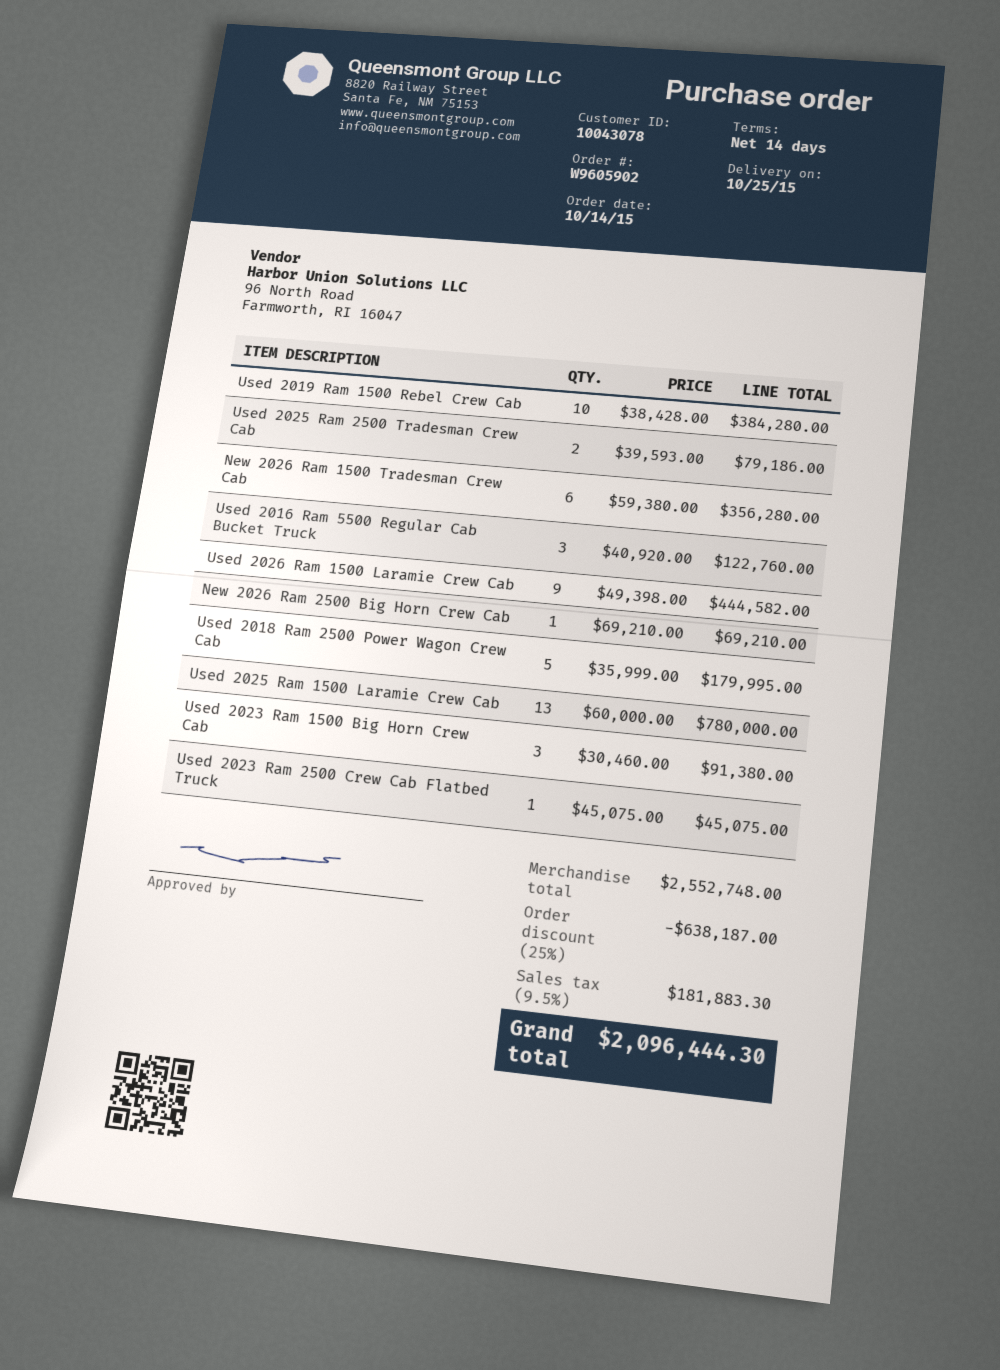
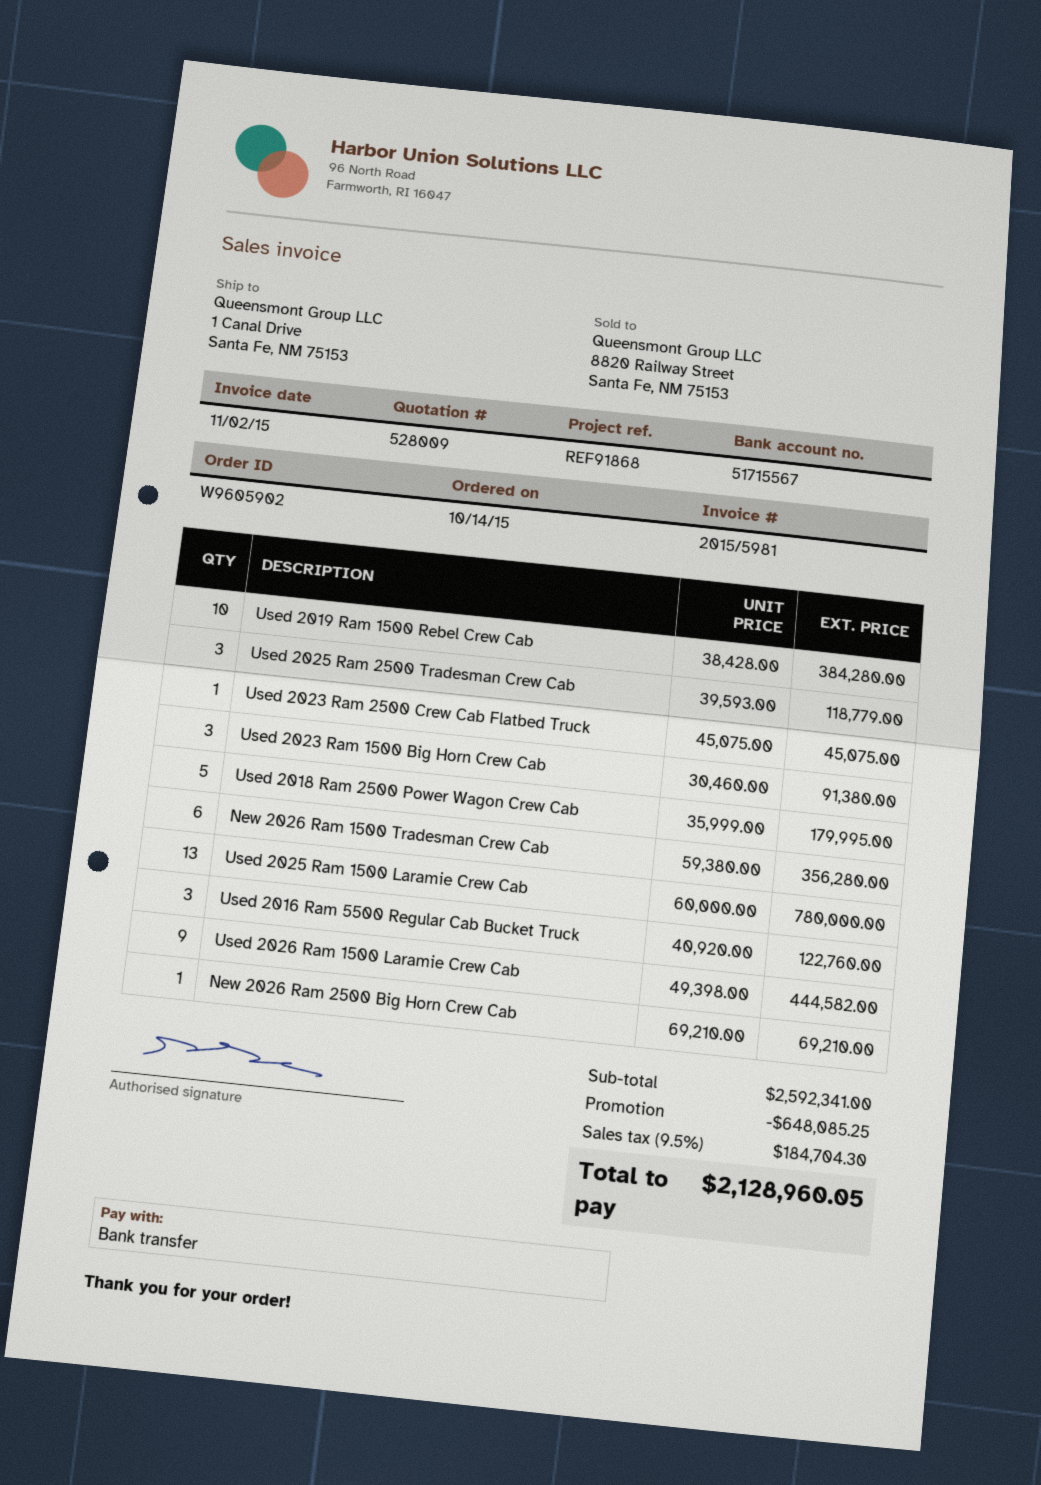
Used 2025 Ram 2500 Tradesman Crew Cab: 2 x 39593.00 = 79186.00 -> 3 x 39593.00 = 118779.00
subtotal: 2552748.00 -> 2592341.00
discount: 638187.00 -> 648085.25
tax: 9.5% = 181883.30 -> 9.5% = 184704.30
total: 2096444.30 -> 2128960.05

